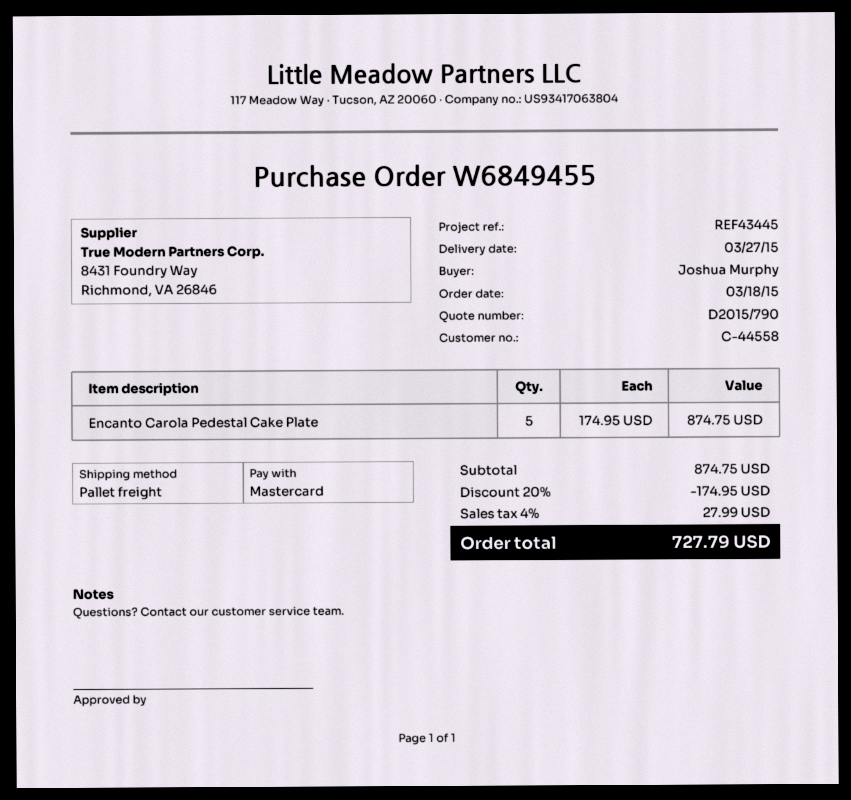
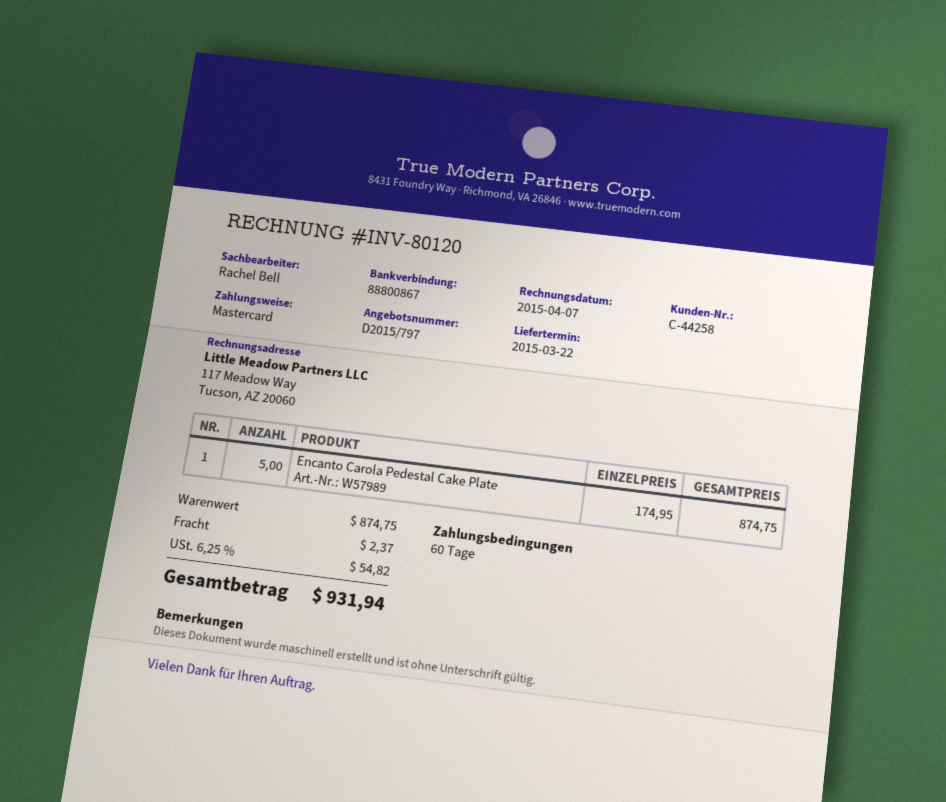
quote number: D2015/790 -> D2015/797
delivery date: 2015-03-27 -> 2015-03-22
customer number: C-44558 -> C-44258
discount: 20% = 174.95 -> none
shipping: none -> 2.37
tax: 4% = 27.99 -> 6.25% = 54.82
total: 727.79 -> 931.94

